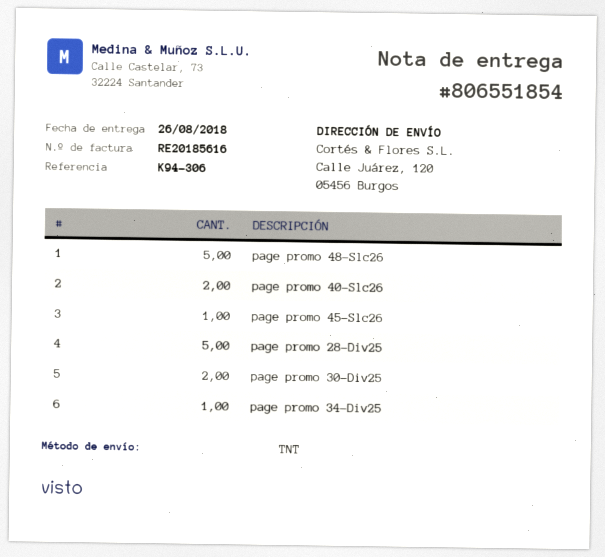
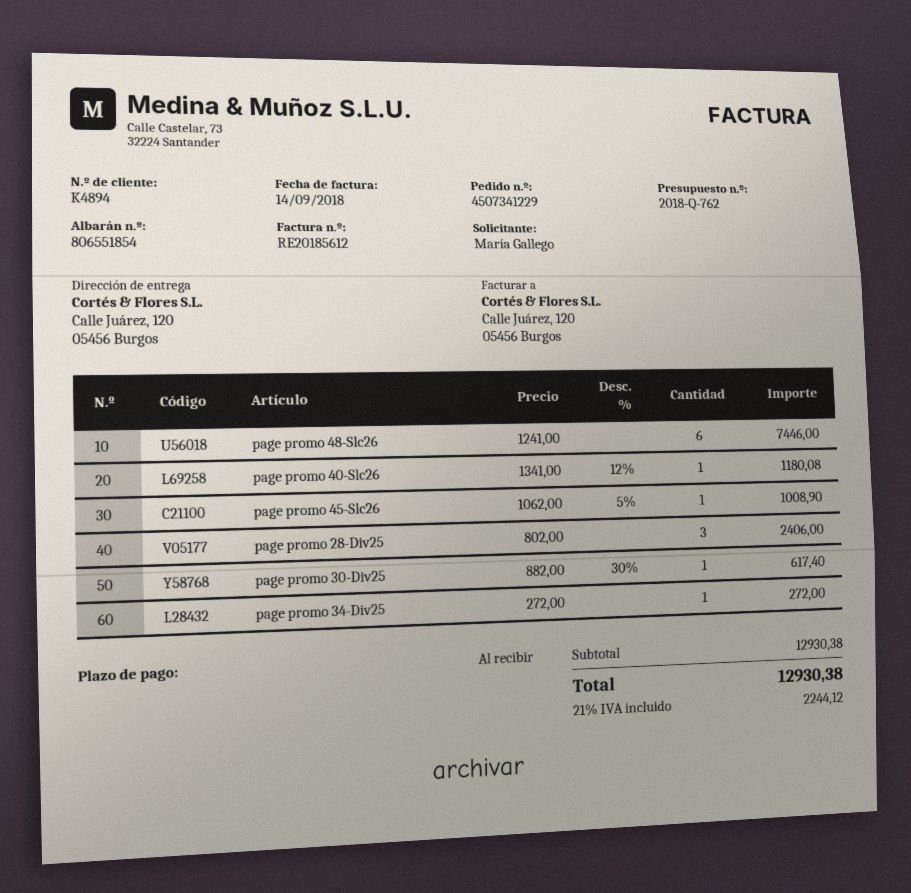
invoice number: RE20185616 -> RE20185612
page promo 48-Slc26: 5 -> 6
page promo 40-Slc26: 2 -> 1
page promo 28-Div25: 5 -> 3
page promo 30-Div25: 2 -> 1

